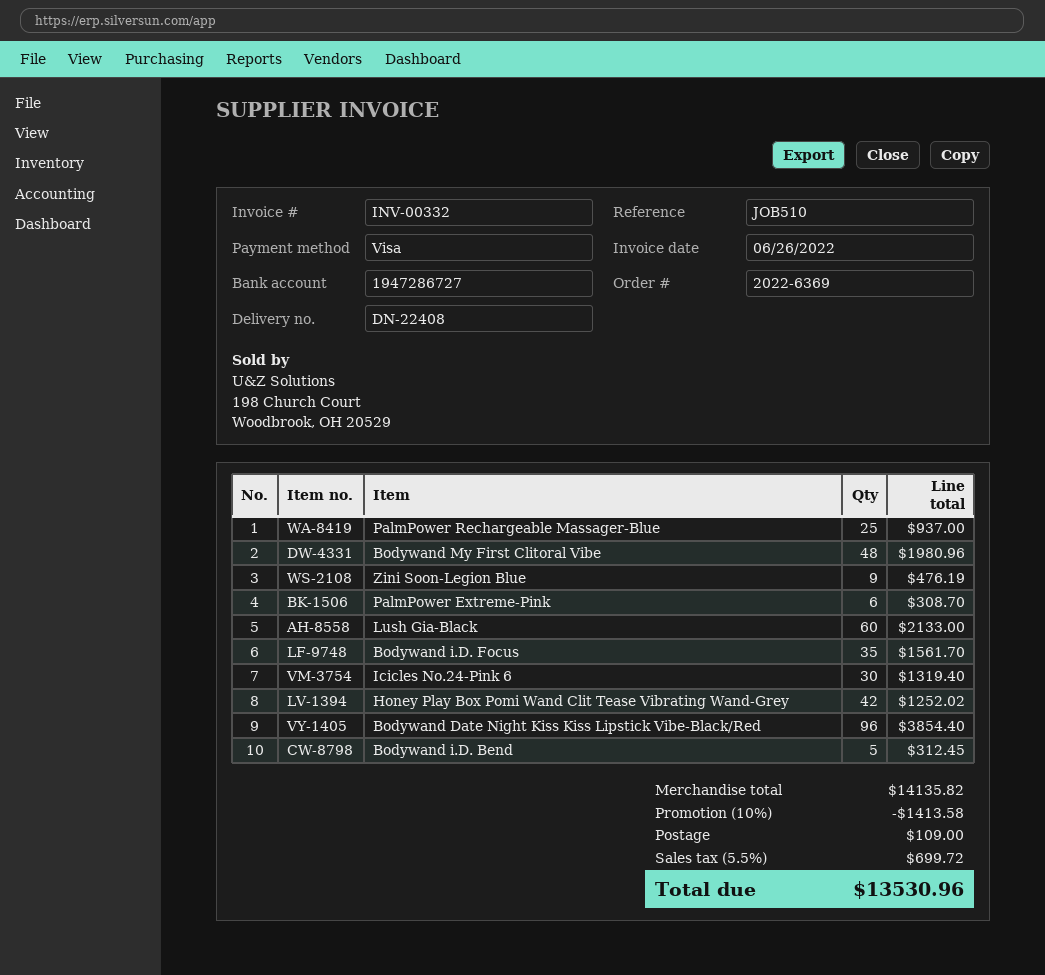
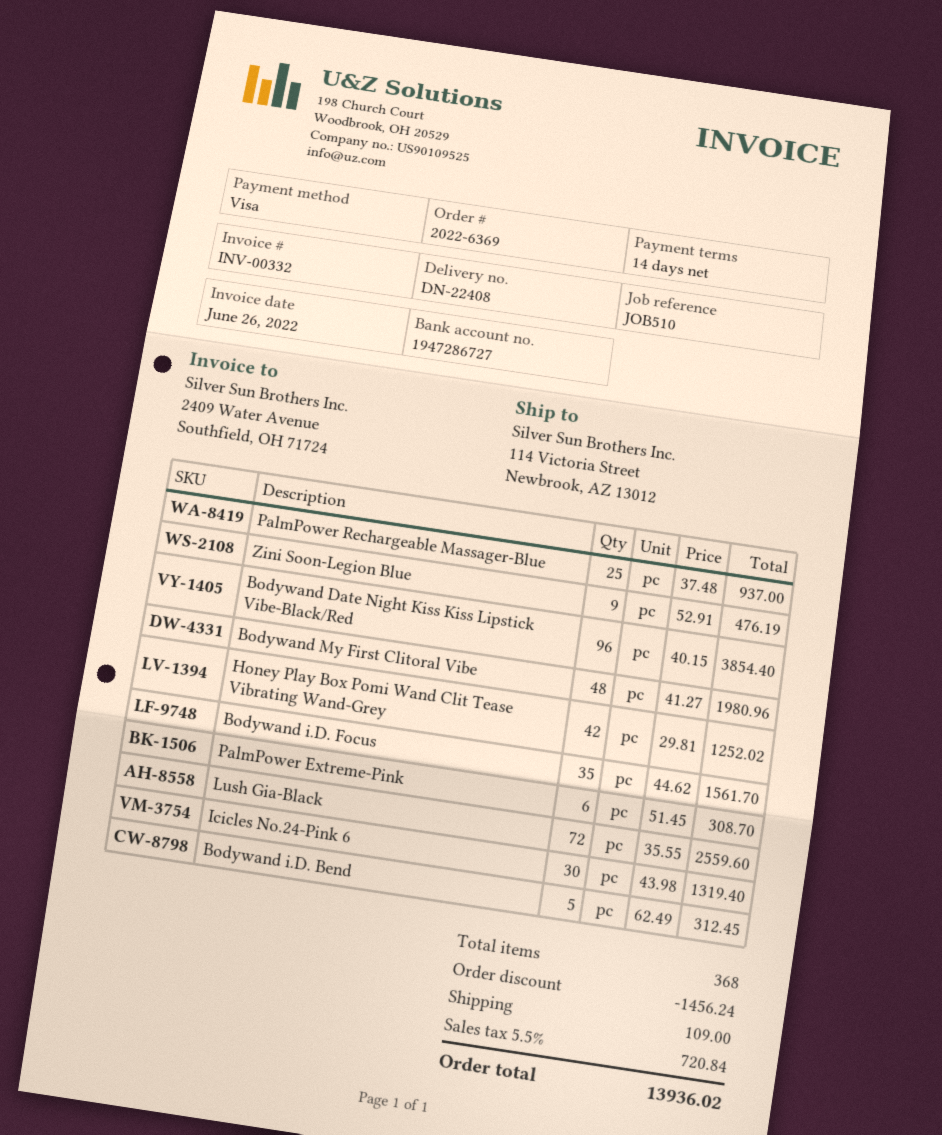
Lush Gia-Black: 60 for 2133.00 -> 72 for 2559.60
discount: 1413.58 -> 1456.24
tax: 5.5% = 699.72 -> 5.5% = 720.84
total: 13530.96 -> 13936.02

